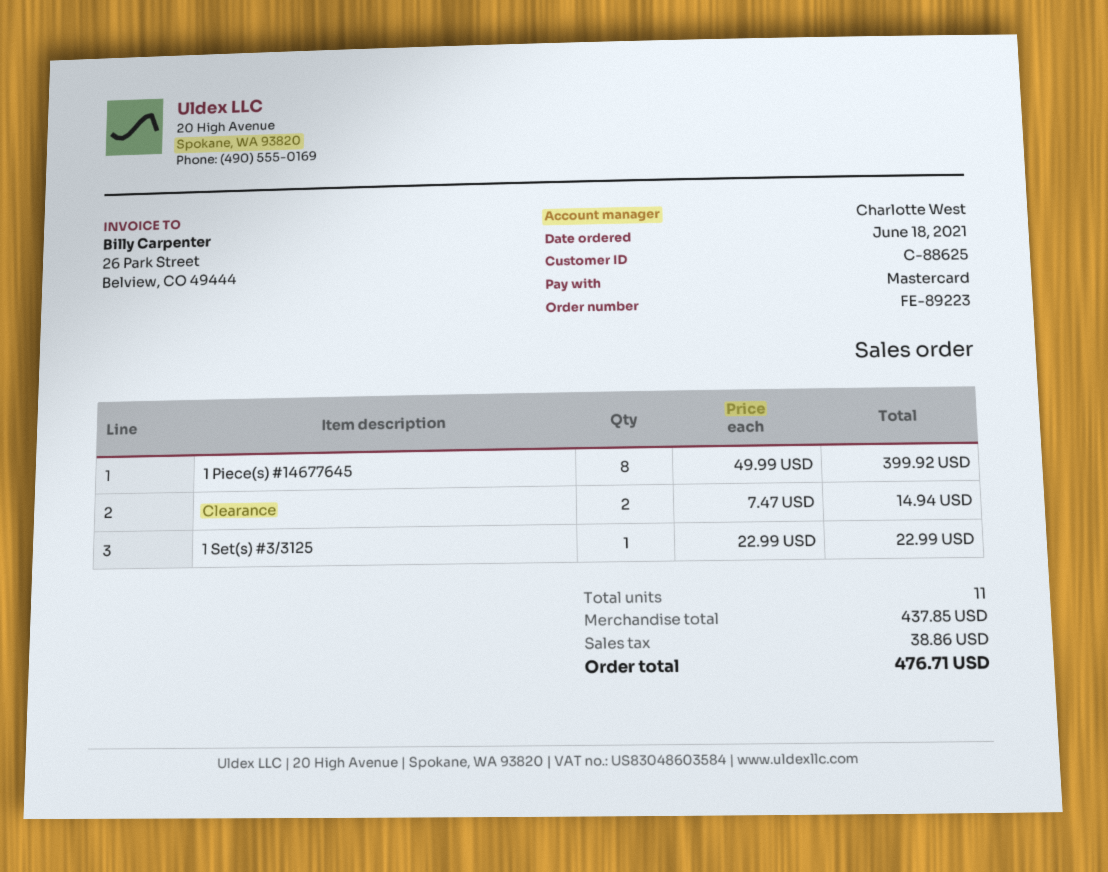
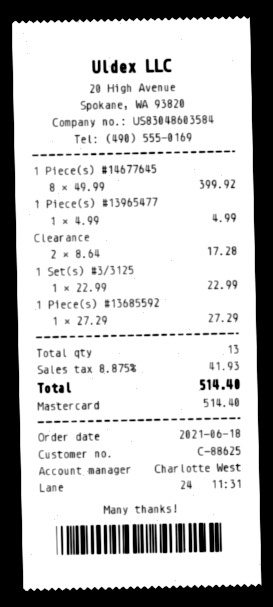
Clearance: 2 x 7.47 = 14.94 -> 2 x 8.64 = 17.28
1 Piece(s) #13965477: none -> 1 x 4.99 = 4.99
1 Piece(s) #13685592: none -> 1 x 27.29 = 27.29
total quantity: 11 -> 13
tax: 38.86 -> 41.93
total: 476.71 -> 514.40

